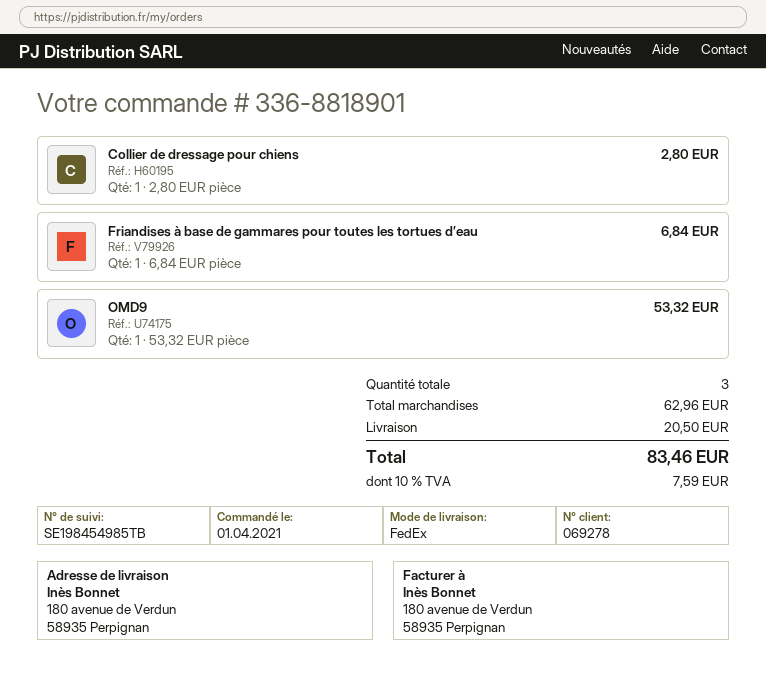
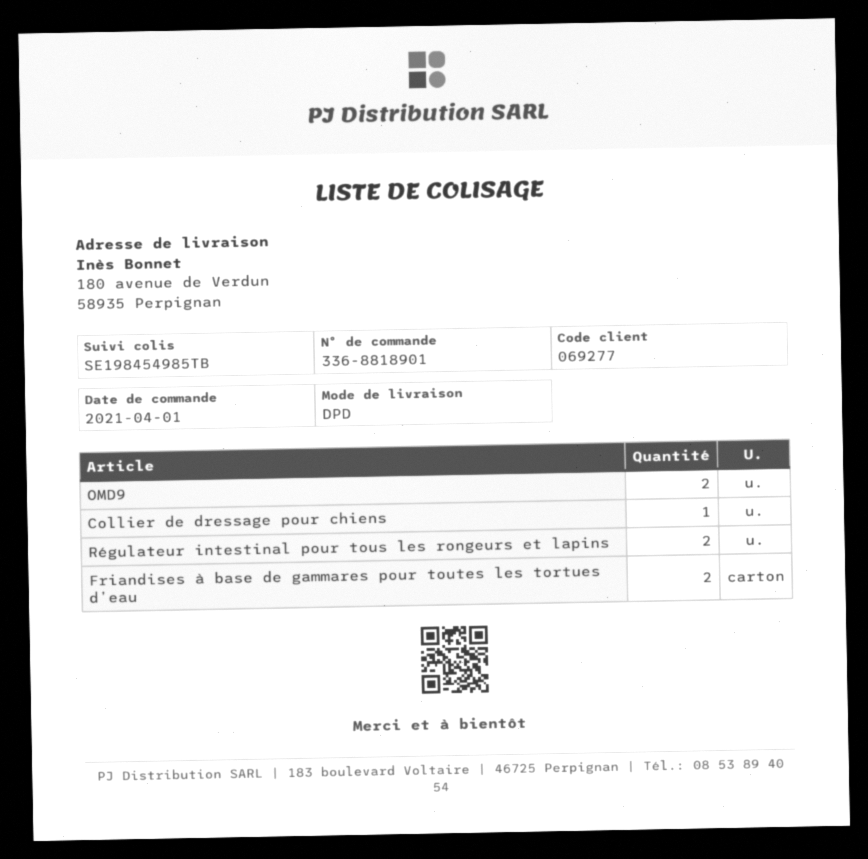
customer number: 069278 -> 069277
shipping method: FedEx -> DPD
Friandises à base de gammares pour toutes les tortues d’eau: 1 -> 2
OMD9: 1 -> 2
Régulateur intestinal pour tous les rongeurs et lapins: none -> 2

